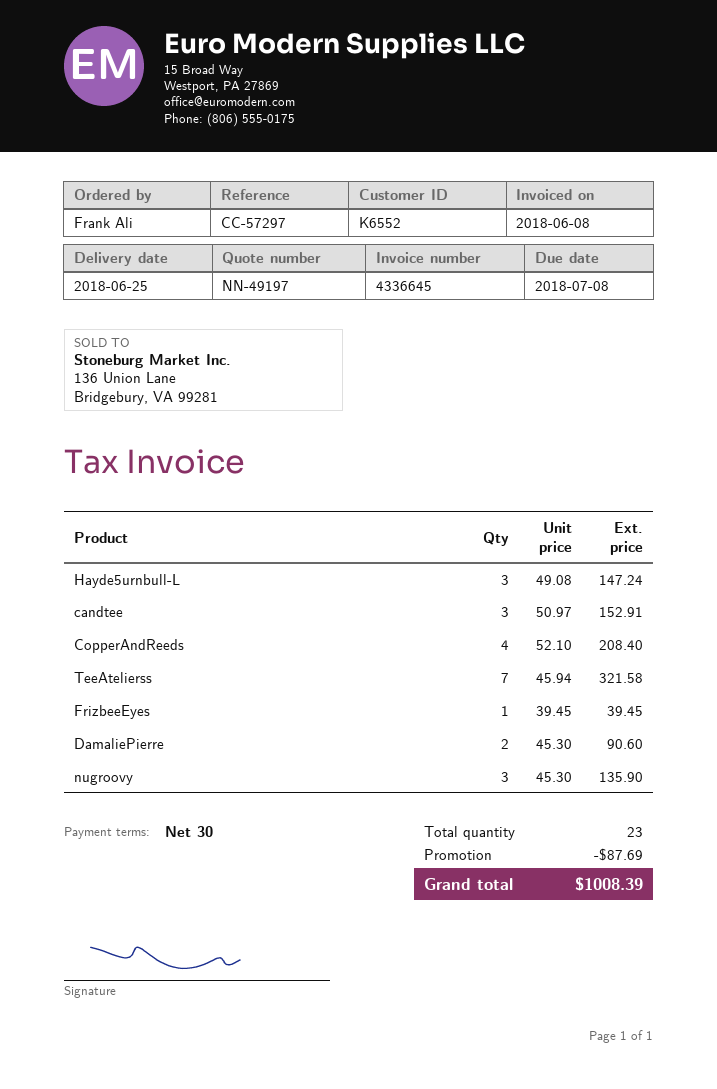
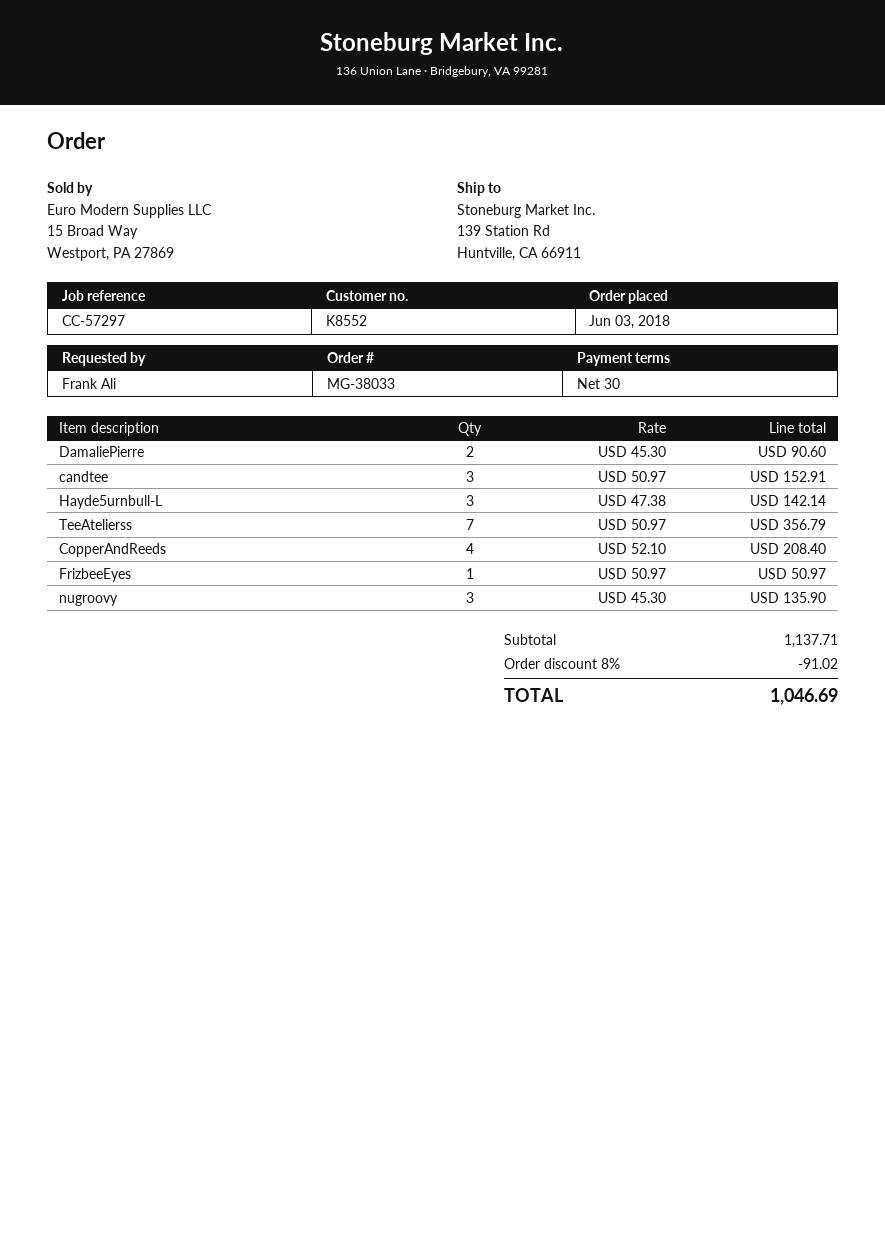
customer number: K6552 -> K8552
Hayde5urnbull-L: 3 x 49.08 = 147.24 -> 3 x 47.38 = 142.14
TeeAtelierss: 7 x 45.94 = 321.58 -> 7 x 50.97 = 356.79
FrizbeeEyes: 1 x 39.45 = 39.45 -> 1 x 50.97 = 50.97
discount: 87.69 -> 91.02
total: 1008.39 -> 1046.69

